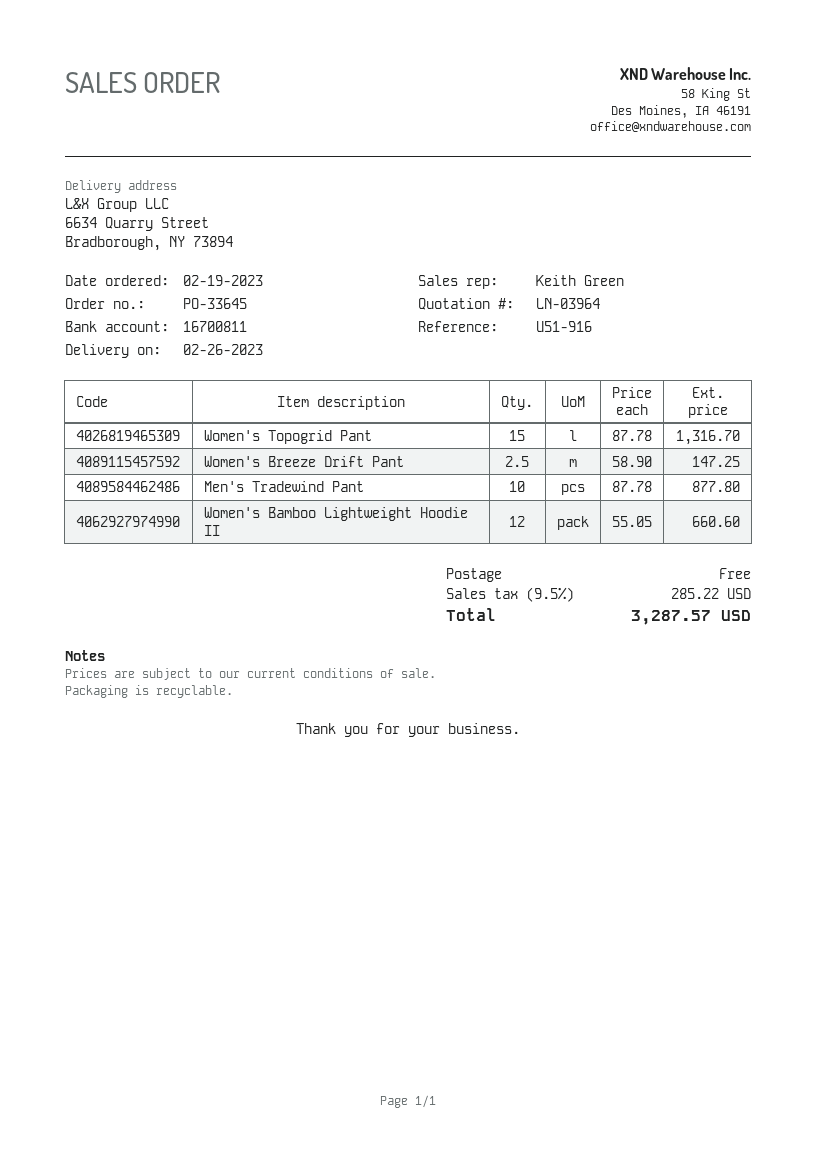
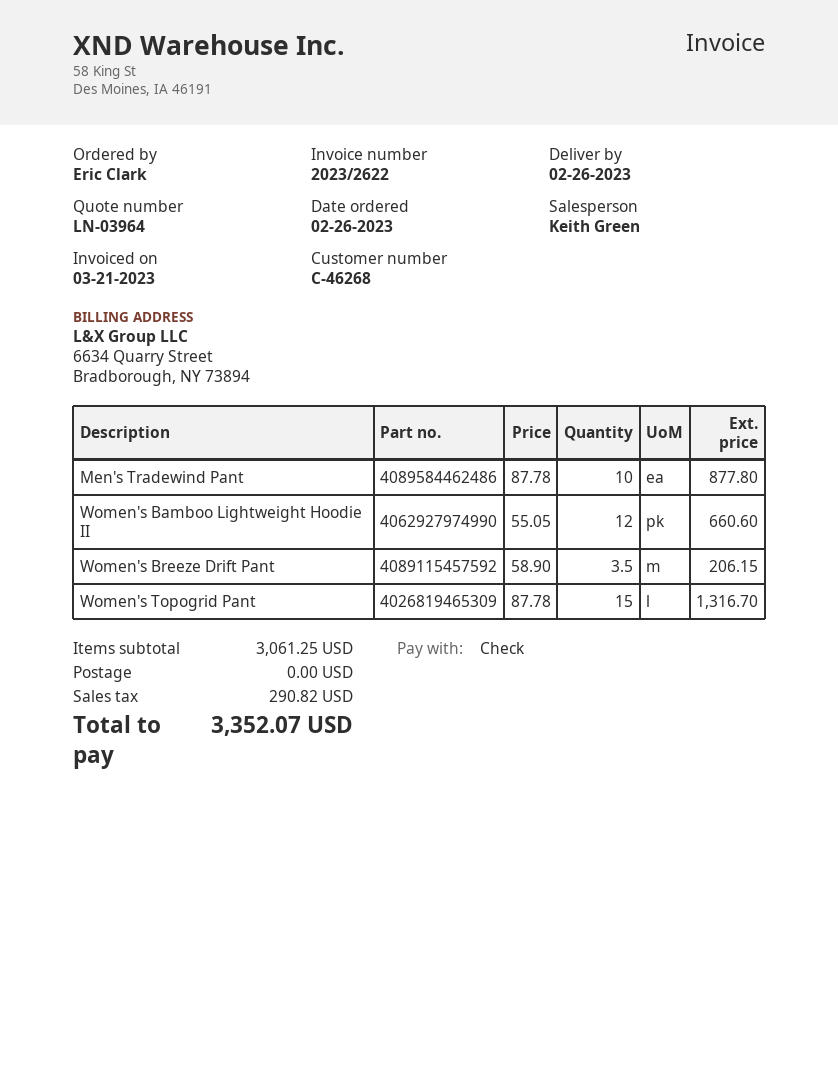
order date: 2023-02-19 -> 2023-02-26
Women's Breeze Drift Pant: 2.5 x 58.90 = 147.25 -> 3.5 x 58.90 = 206.15
tax: 285.22 -> 290.82
total: 3287.57 -> 3352.07

